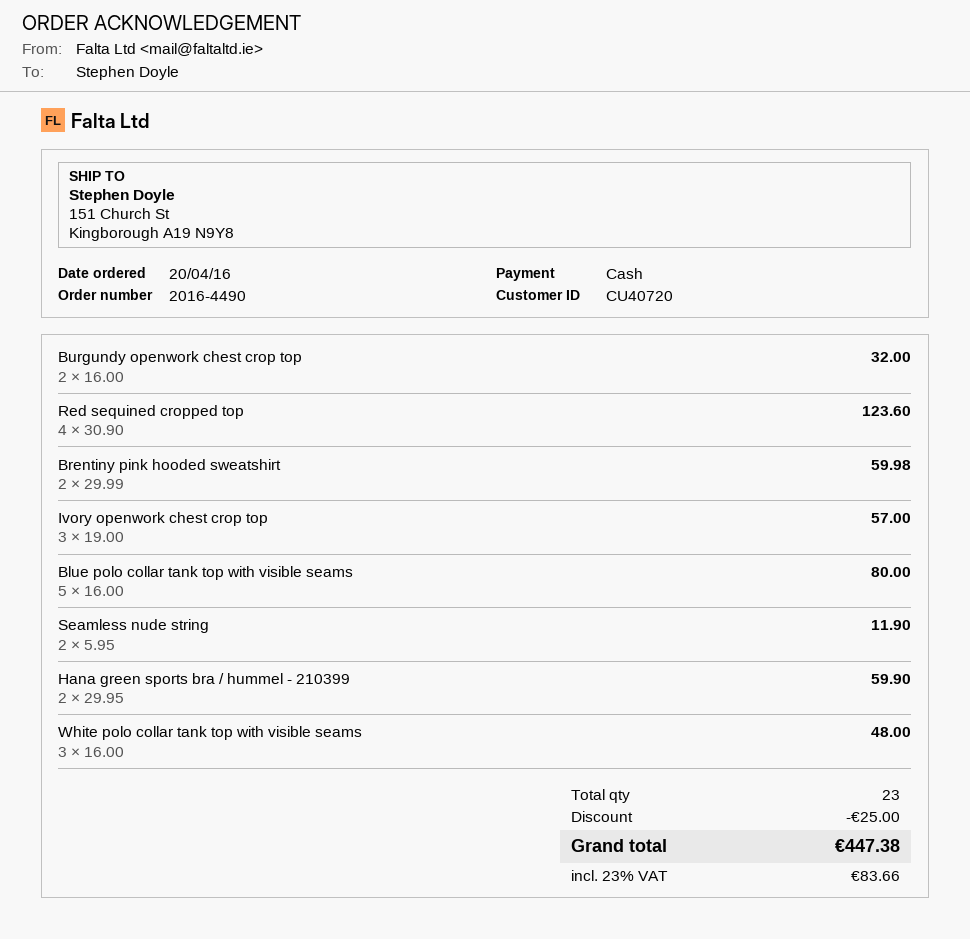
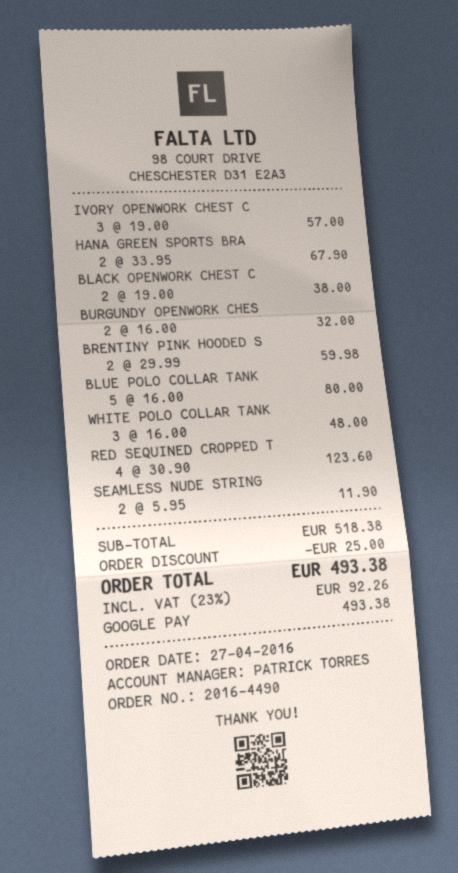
order date: 2016-04-20 -> 2016-04-27
payment method: cash -> Google Pay
Hana green sports bra / hummel - 210399: 2 x 29.95 = 59.90 -> 2 x 33.95 = 67.90
BLACK OPENWORK CHEST C: none -> 2 x 19.00 = 38.00
tax: 23% = 83.66 -> 23% = 92.26
total: 447.38 -> 493.38

